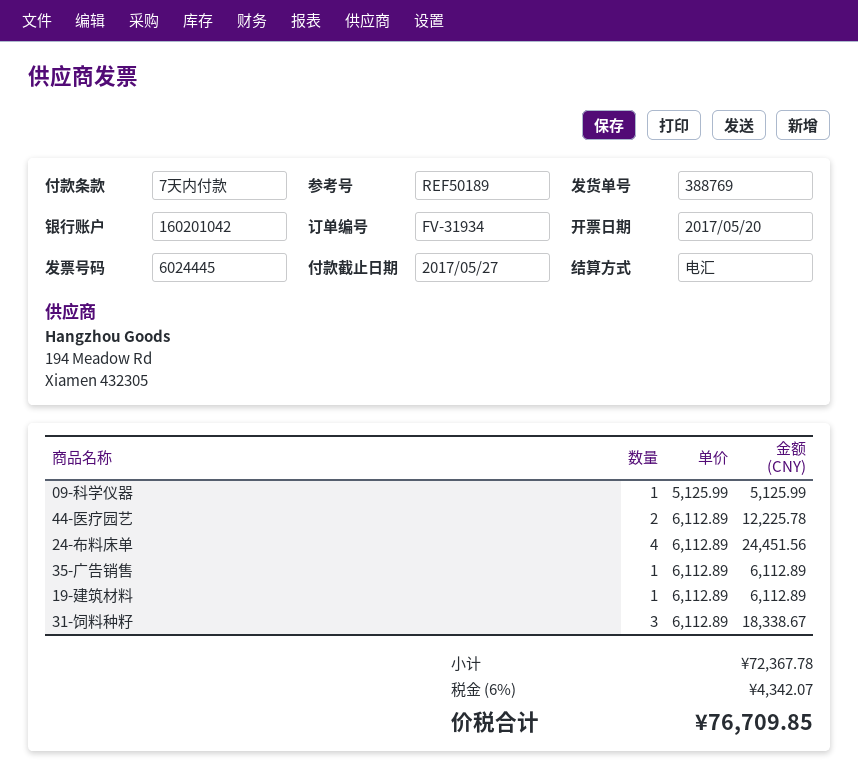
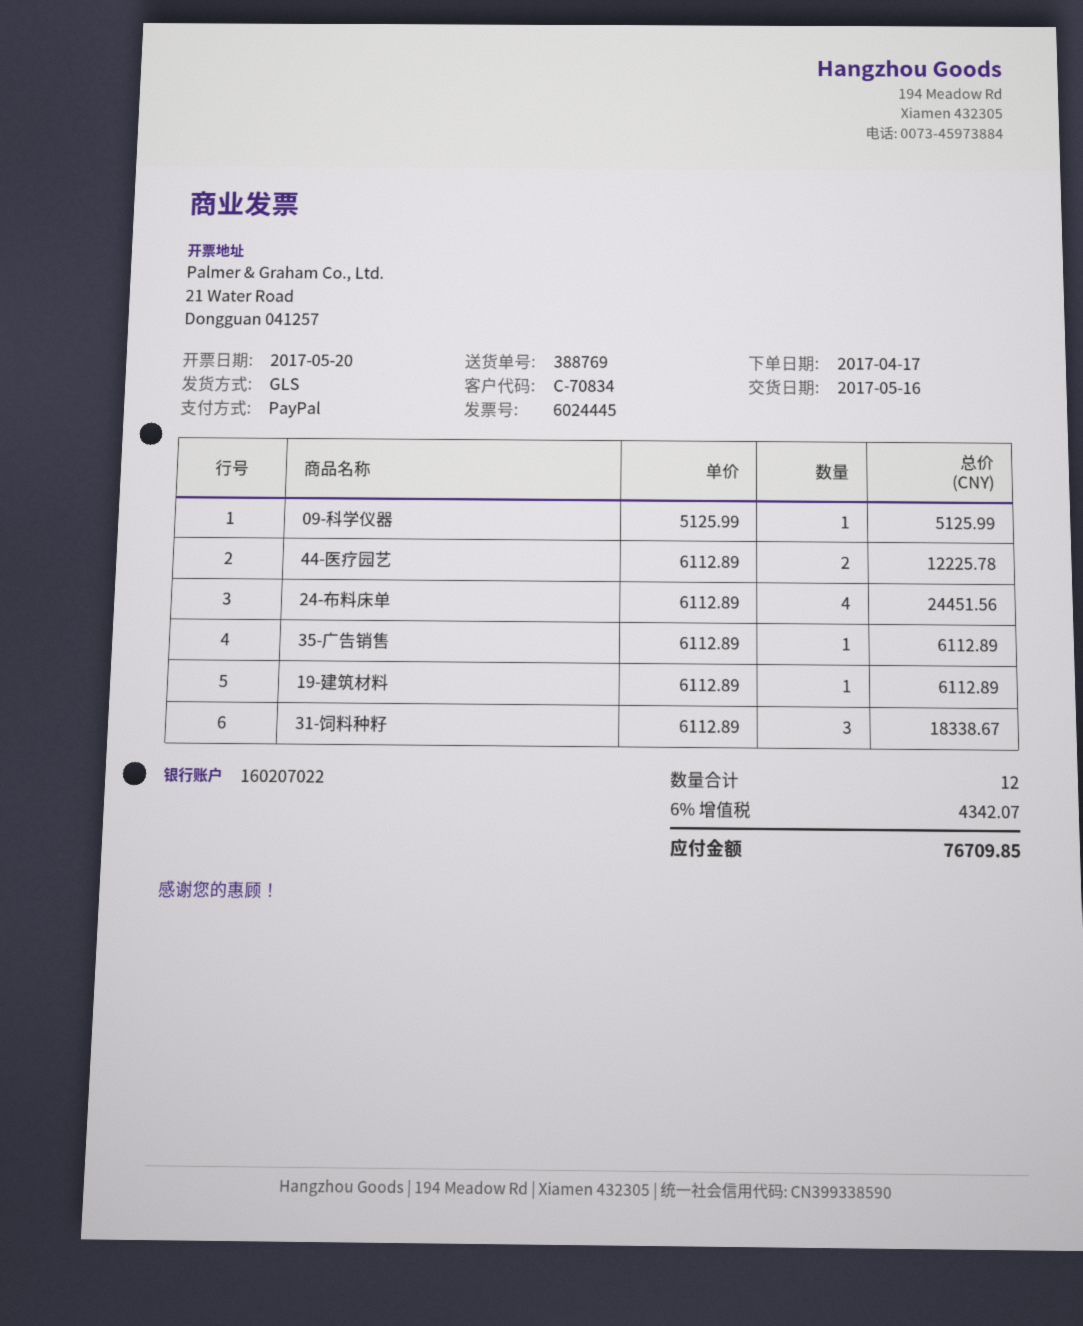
payment method: bank transfer -> PayPal
bank account: 160201042 -> 160207022

